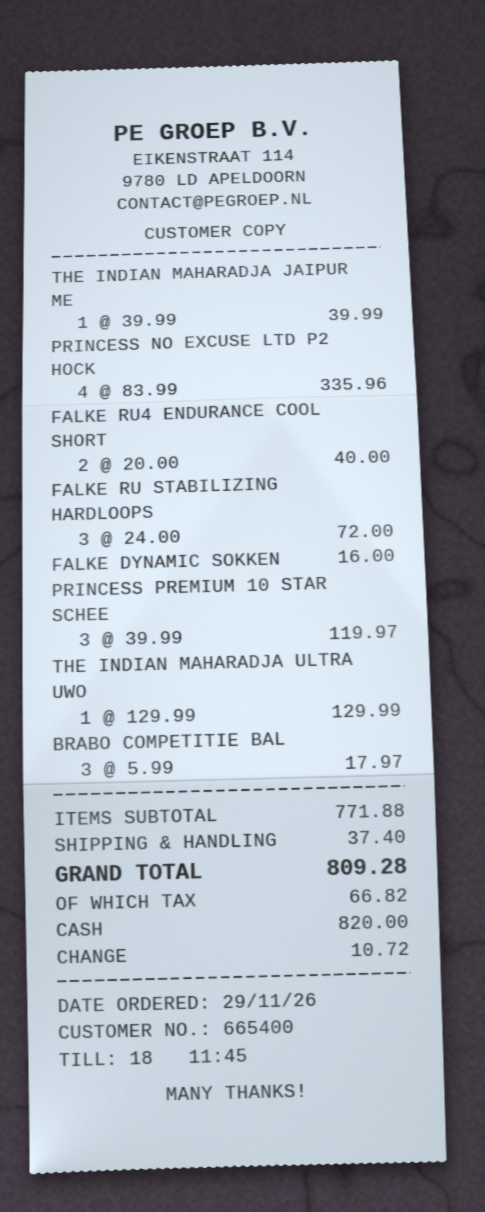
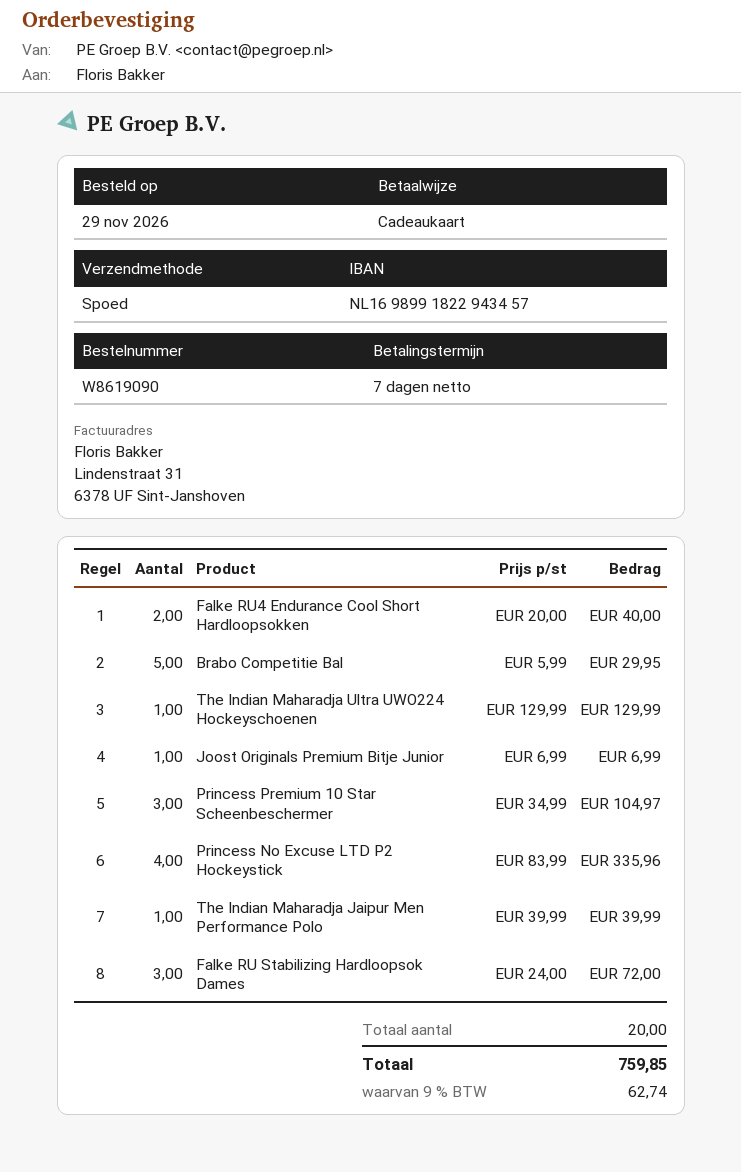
payment method: cash -> gift card
FALKE DYNAMIC SOKKEN: 1 x 16.00 = 16.00 -> none
PRINCESS PREMIUM 10 STAR SCHEE: 3 x 39.99 = 119.97 -> 3 x 34.99 = 104.97
BRABO COMPETITIE BAL: 3 x 5.99 = 17.97 -> 5 x 5.99 = 29.95
Joost Originals Premium Bitje Junior: none -> 1 x 6.99 = 6.99
shipping: 37.40 -> none
tax: 66.82 -> 62.74
total: 809.28 -> 759.85

